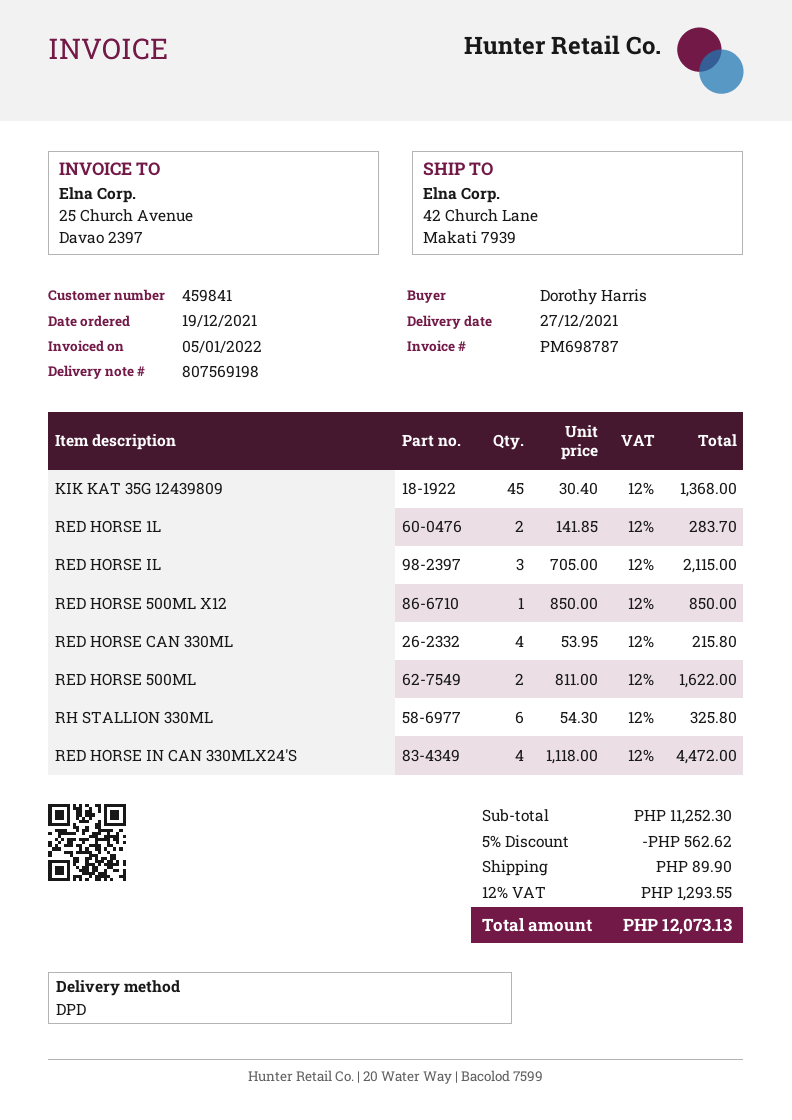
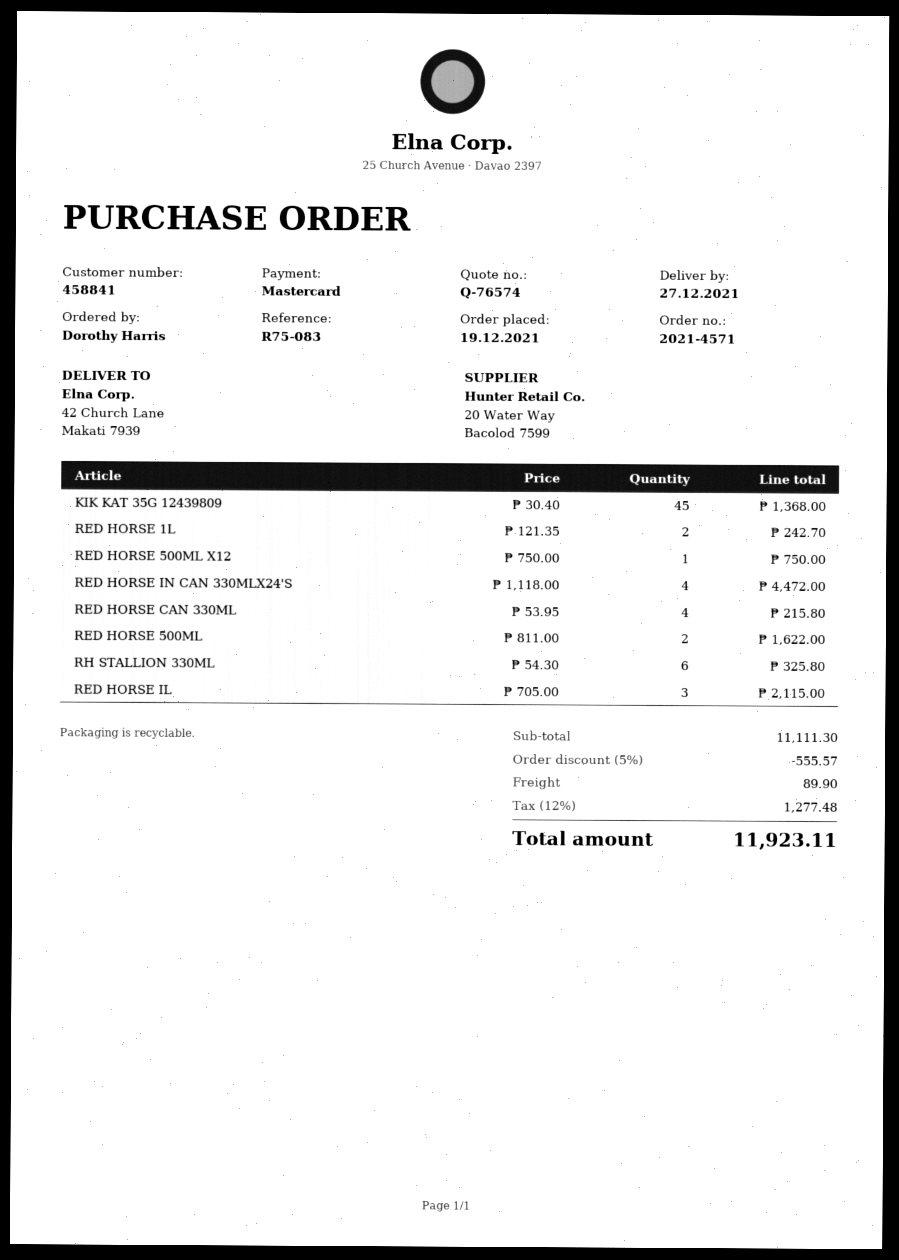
customer number: 459841 -> 458841
RED HORSE 1L: 2 x 141.85 = 283.70 -> 2 x 121.35 = 242.70
RED HORSE 500ML X12: 1 x 850.00 = 850.00 -> 1 x 750.00 = 750.00
subtotal: 11252.30 -> 11111.30
discount: 5% = 562.62 -> 5% = 555.57
tax: 12% = 1293.55 -> 12% = 1277.48
total: 12073.13 -> 11923.11

